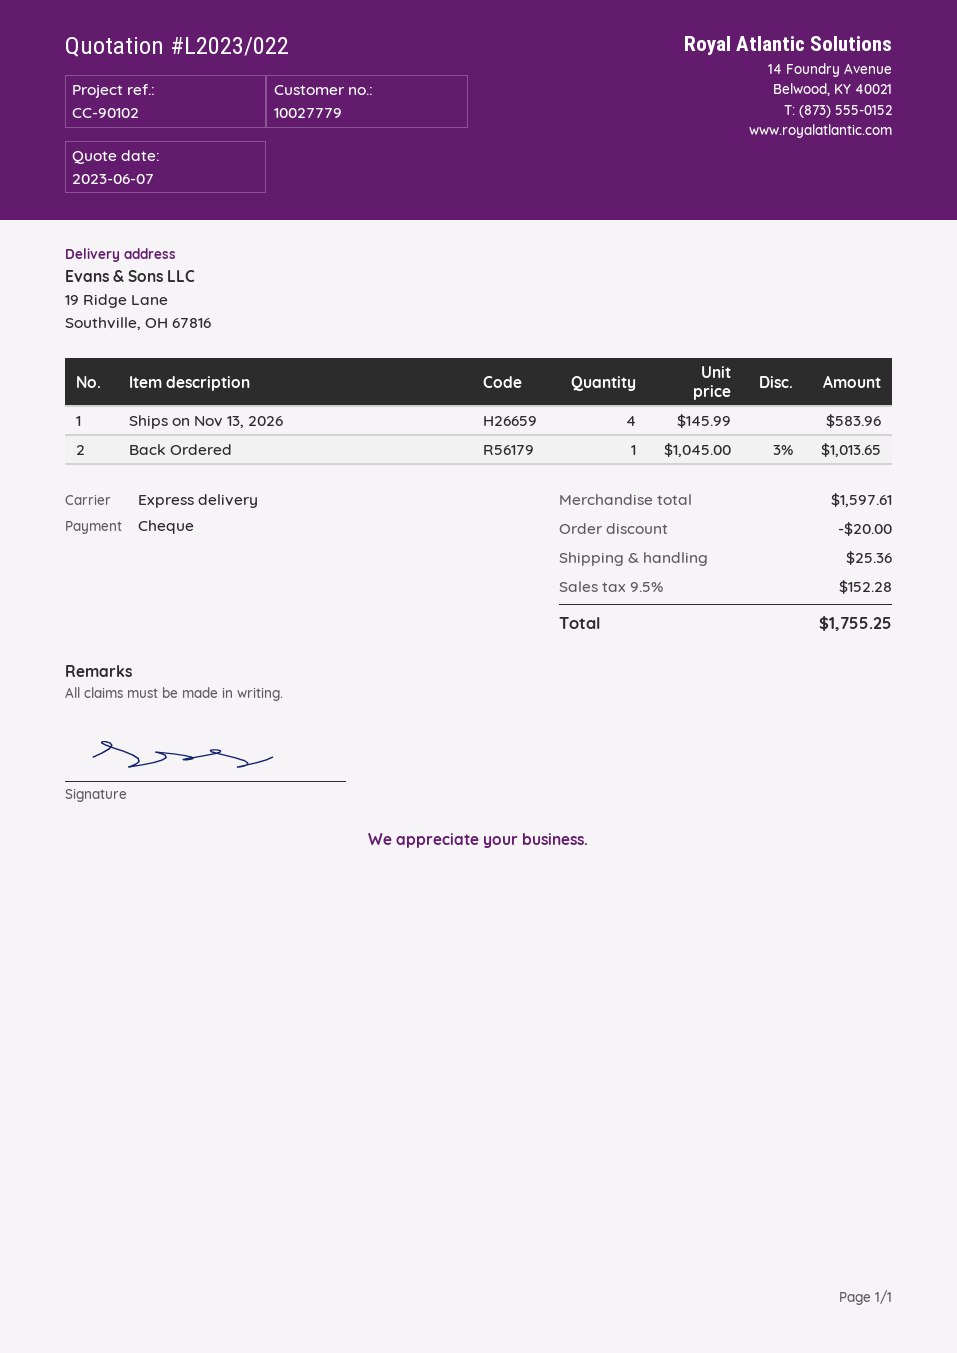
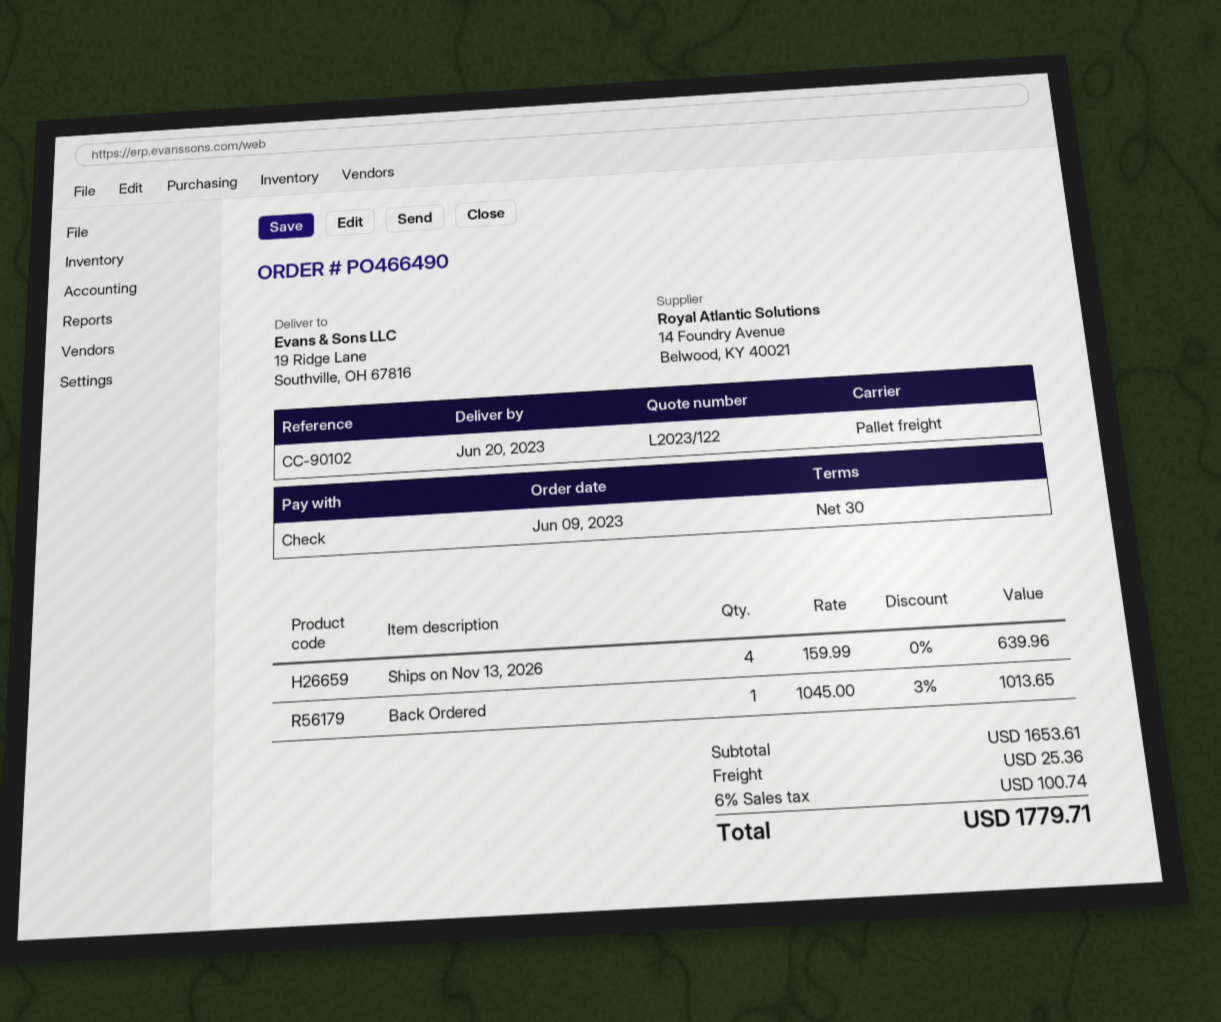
quote number: L2023/022 -> L2023/122
shipping method: express -> pallet freight
Ships on Nov 13, 2026: 4 x 145.99 = 583.96 -> 4 x 159.99 = 639.96
subtotal: 1597.61 -> 1653.61
discount: 20.00 -> none
tax: 9.5% = 152.28 -> 6% = 100.74
total: 1755.25 -> 1779.71

